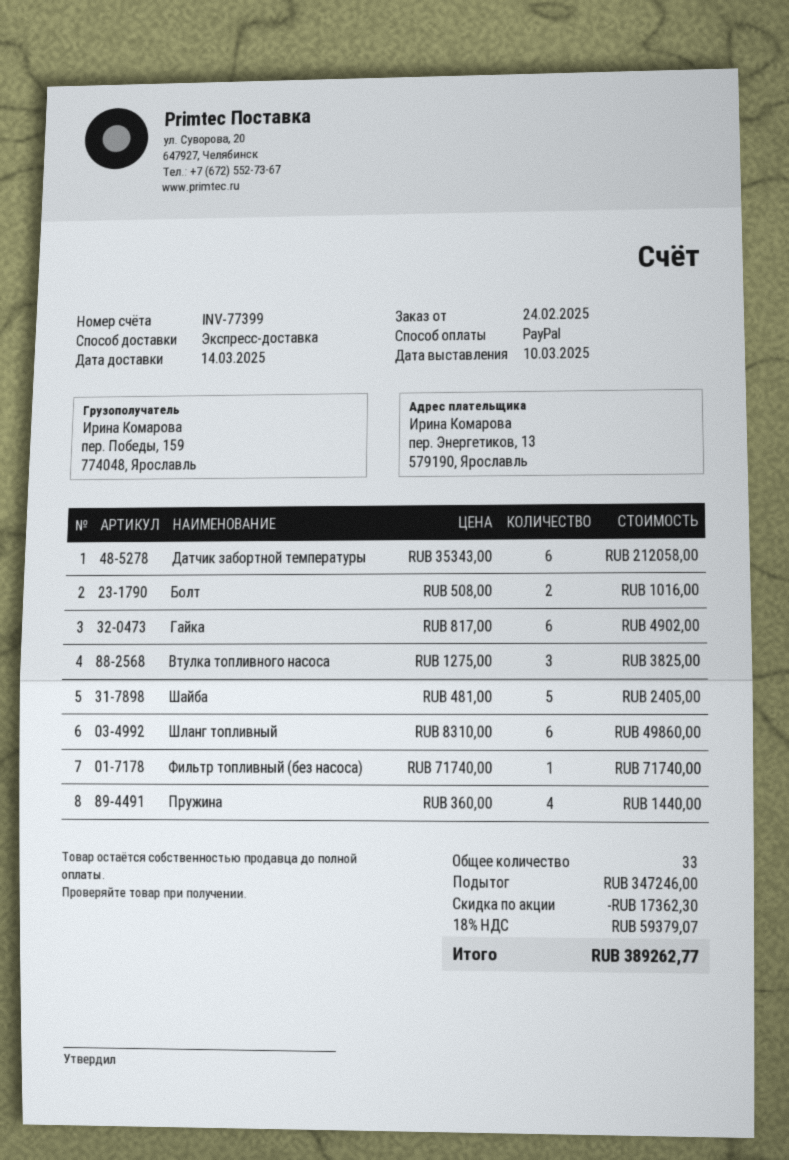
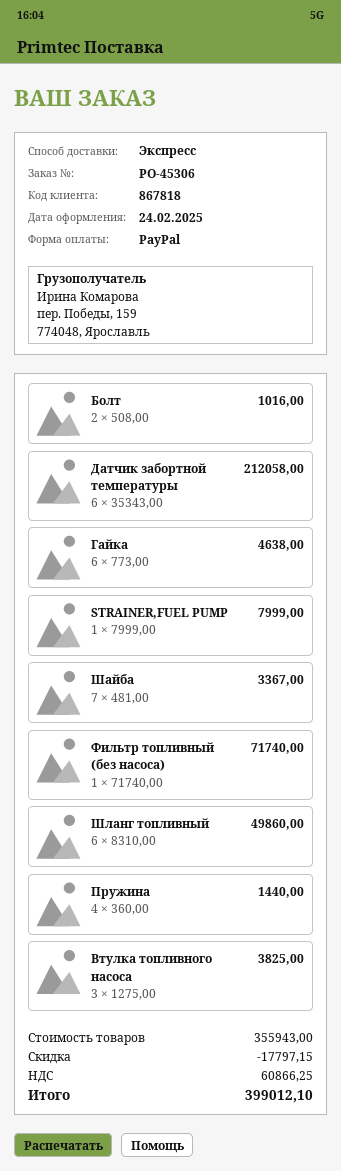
Гайка: 6 x 817.00 = 4902.00 -> 6 x 773.00 = 4638.00
Шайба: 5 x 481.00 = 2405.00 -> 7 x 481.00 = 3367.00
STRAINER,FUEL PUMP: none -> 1 x 7999.00 = 7999.00
subtotal: 347246.00 -> 355943.00
discount: 17362.30 -> 17797.15
tax: 59379.07 -> 60866.25
total: 389262.77 -> 399012.10

